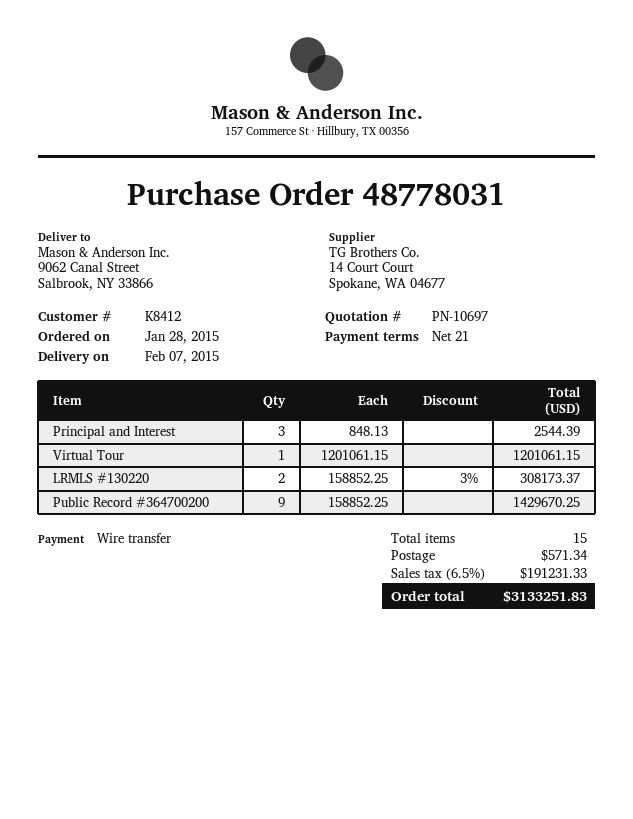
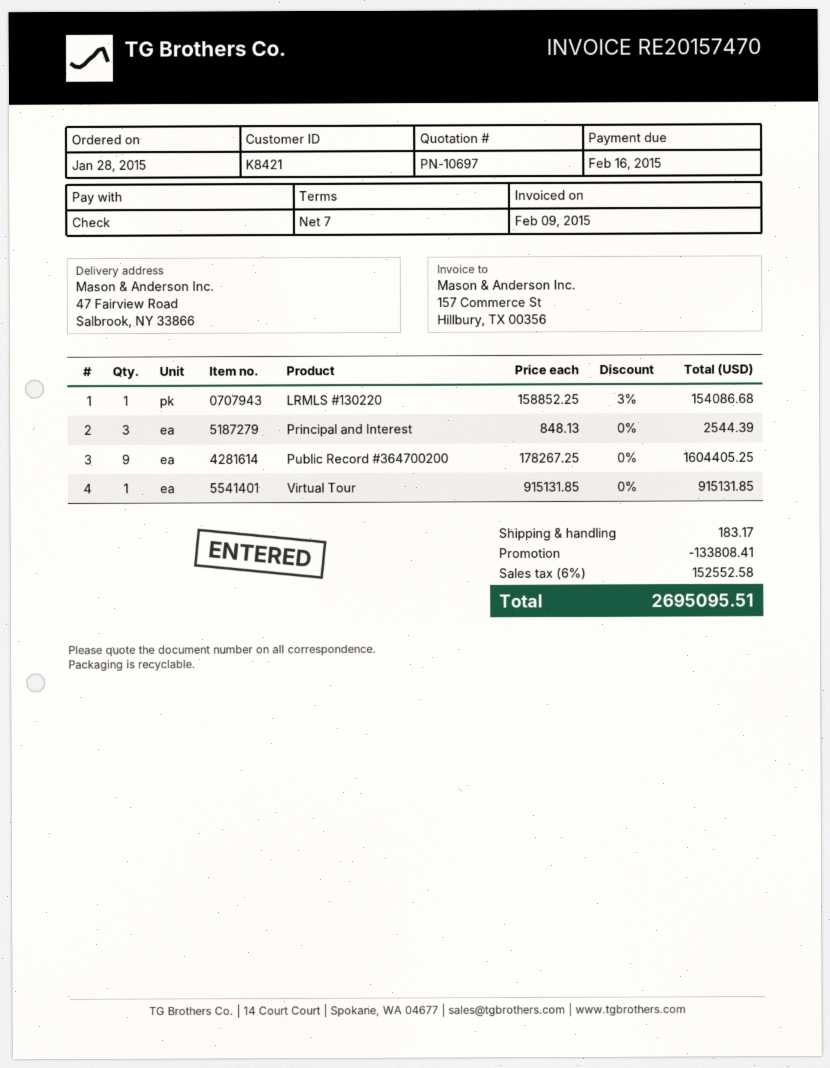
payment terms: 21 days -> 7 days
customer number: K8412 -> K8421
payment method: bank transfer -> cheque
ship to: 9062 Canal Street, Salbrook, NY 33866 -> 47 Fairview Road, Salbrook, NY 33866
Virtual Tour: 1 x 1201061.15 = 1201061.15 -> 1 x 915131.85 = 915131.85
LRMLS #130220: 2 x 158852.25 - 3% = 308173.37 -> 1 x 158852.25 - 3% = 154086.68
Public Record #364700200: 9 x 158852.25 = 1429670.25 -> 9 x 178267.25 = 1604405.25
discount: none -> 133808.41
shipping: 571.34 -> 183.17
tax: 6.5% = 191231.33 -> 6% = 152552.58
total: 3133251.83 -> 2695095.51

